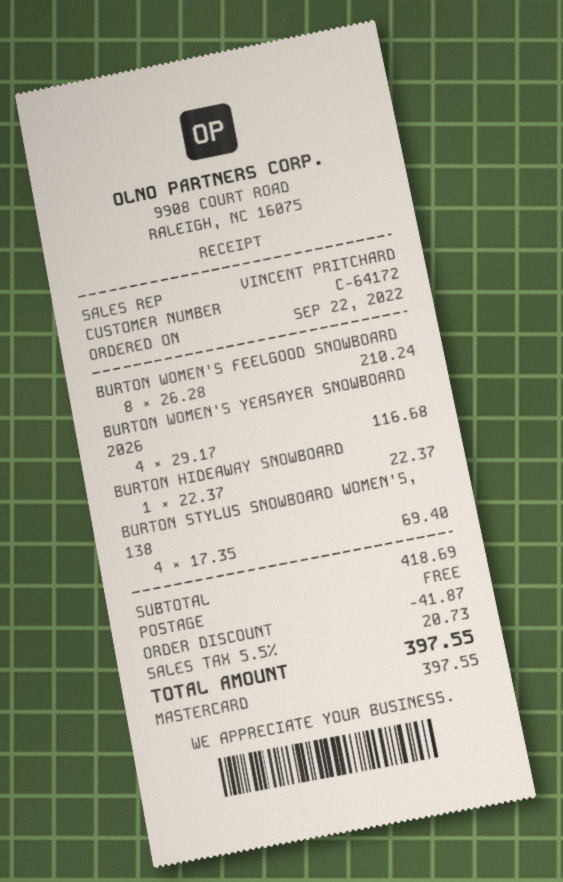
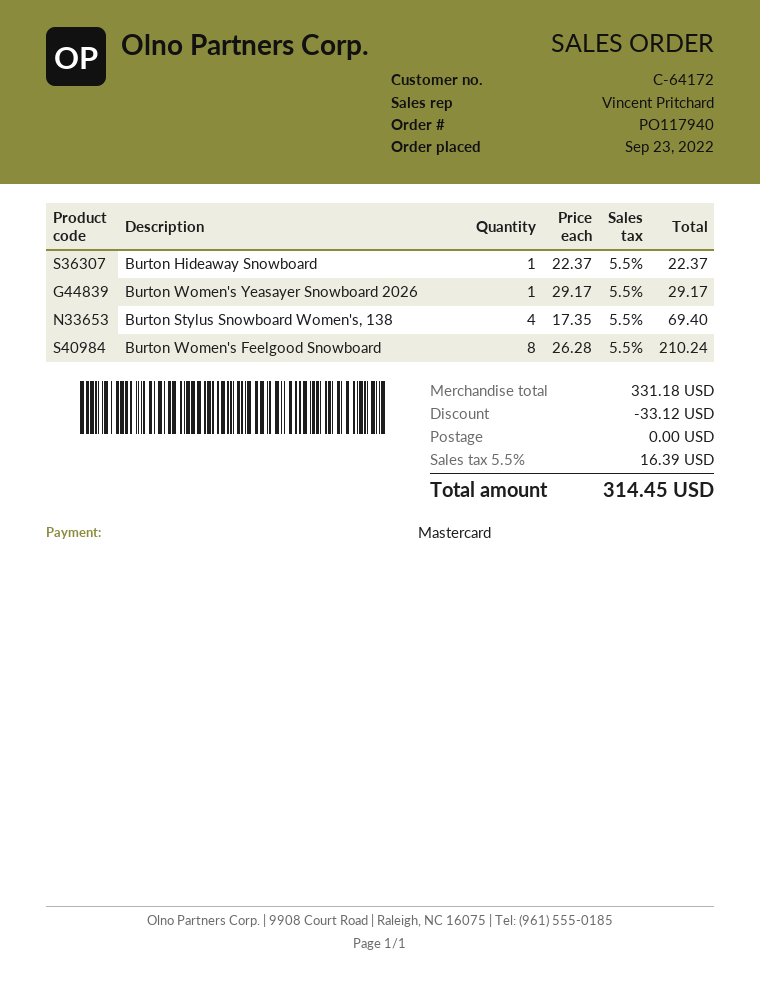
order date: 2022-09-22 -> 2022-09-23
BURTON WOMEN'S YEASAYER SNOWBOARD 2026: 4 x 29.17 = 116.68 -> 1 x 29.17 = 29.17
subtotal: 418.69 -> 331.18
discount: 41.87 -> 33.12
tax: 5.5% = 20.73 -> 5.5% = 16.39
total: 397.55 -> 314.45

